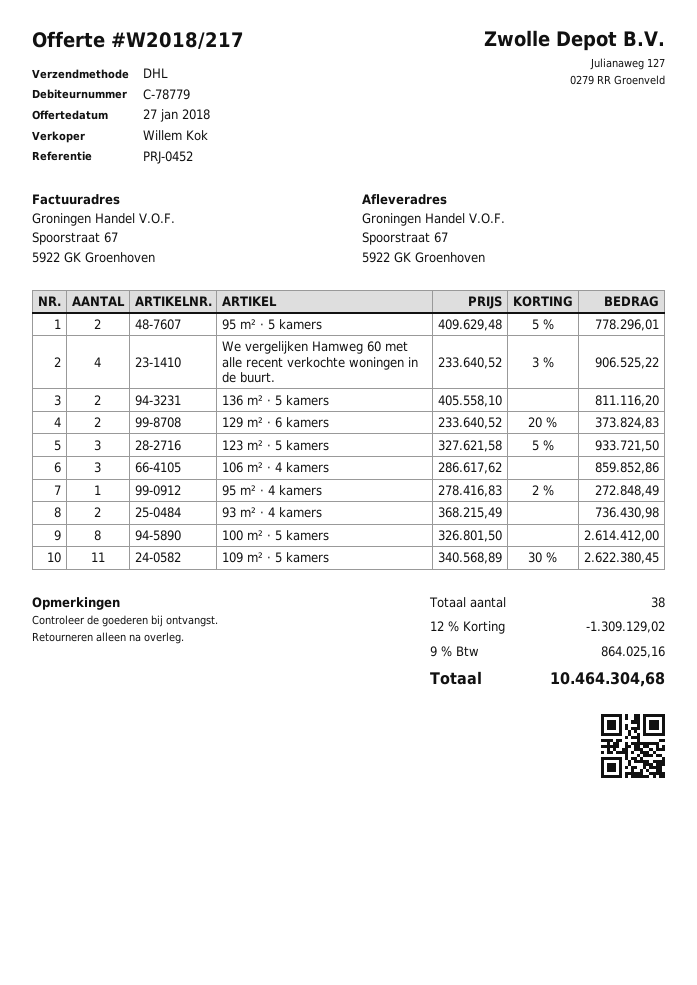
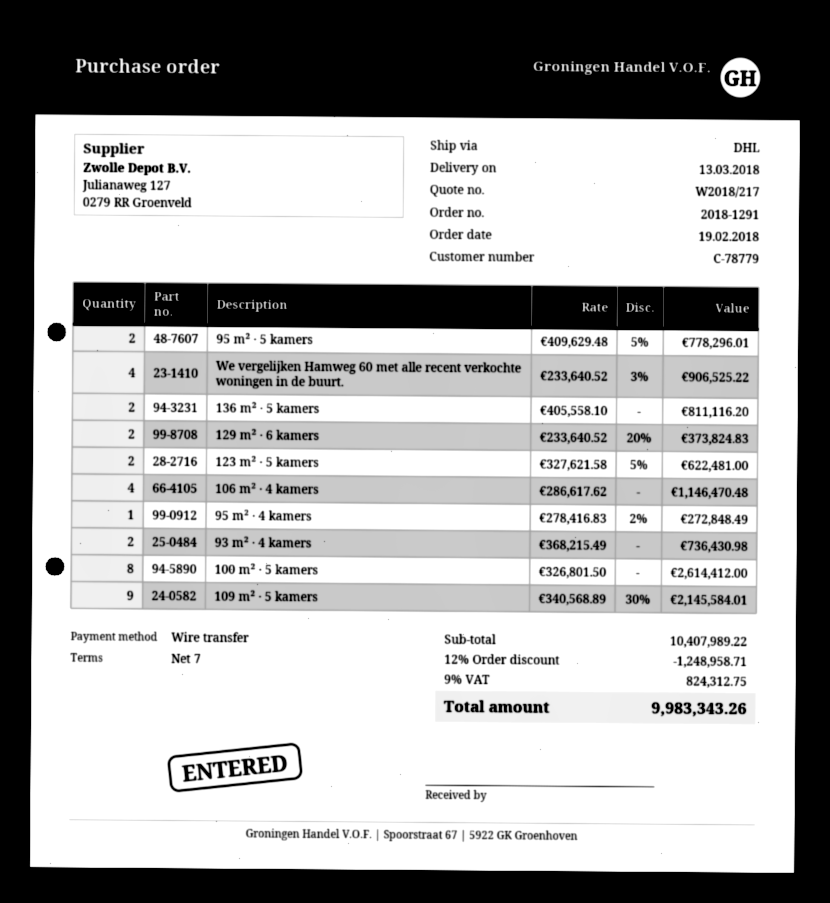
123 m² · 5 kamers: 3 x 327621.58 - 5% = 933721.50 -> 2 x 327621.58 - 5% = 622481.00
106 m² · 4 kamers: 3 x 286617.62 = 859852.86 -> 4 x 286617.62 = 1146470.48
109 m² · 5 kamers: 11 x 340568.89 - 30% = 2622380.45 -> 9 x 340568.89 - 30% = 2145584.01
discount: 12% = 1309129.02 -> 12% = 1248958.71
tax: 9% = 864025.16 -> 9% = 824312.75
total: 10464304.68 -> 9983343.26

